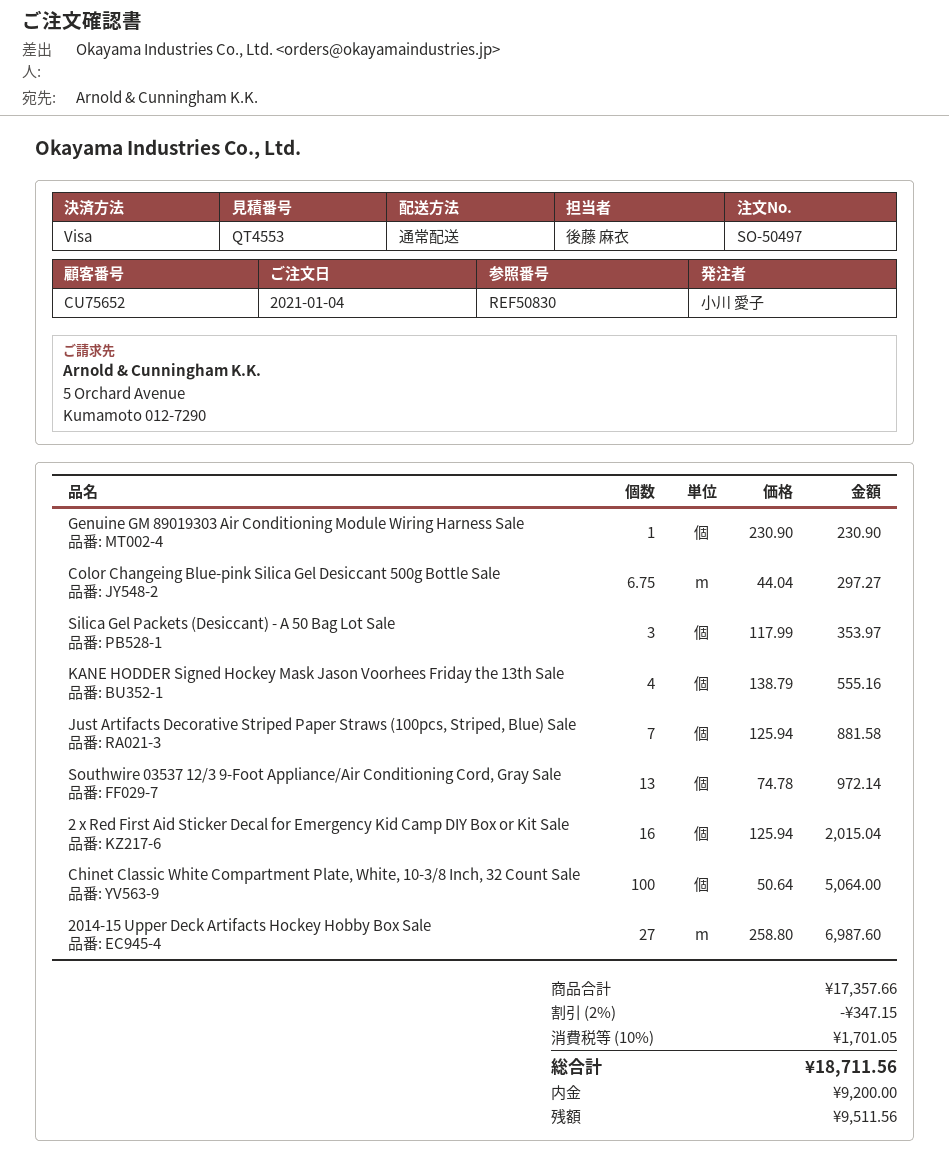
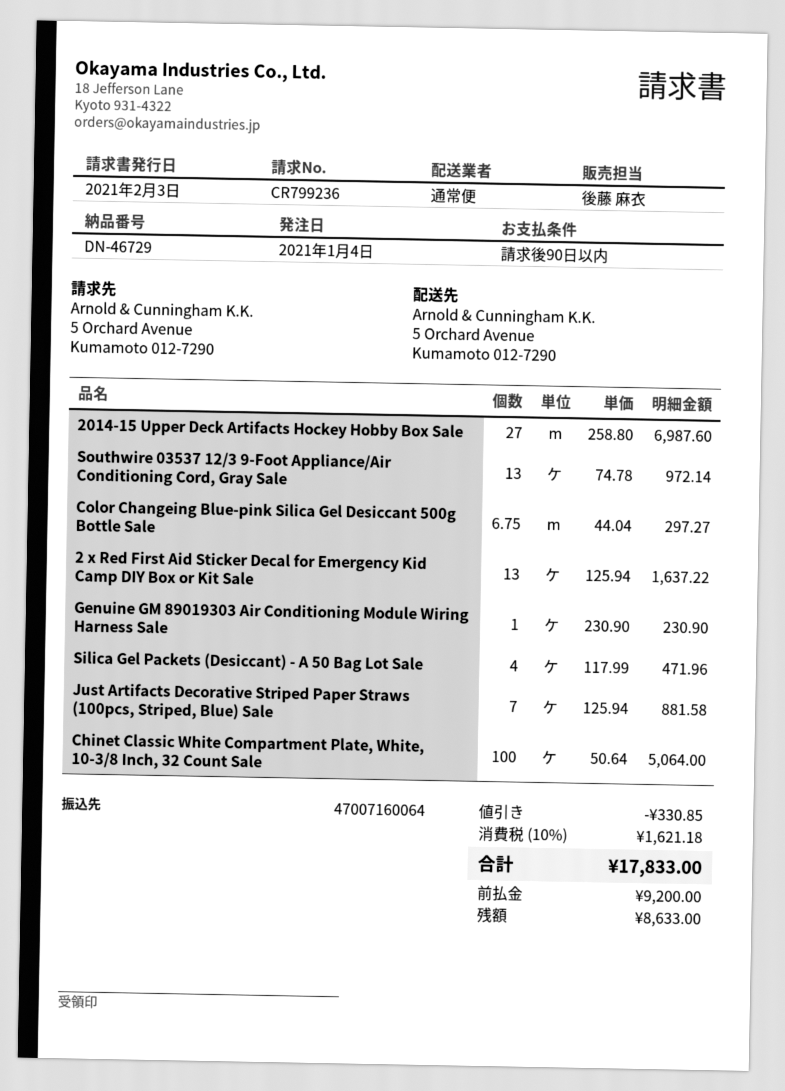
Silica Gel Packets (Desiccant) - A 50 Bag Lot Sale: 3 x 117.99 = 353.97 -> 4 x 117.99 = 471.96
KANE HODDER Signed Hockey Mask Jason Voorhees Friday the 13th Sale: 4 x 138.79 = 555.16 -> none
2 x Red First Aid Sticker Decal for Emergency Kid Camp DIY Box or Kit Sale: 16 x 125.94 = 2015.04 -> 13 x 125.94 = 1637.22
discount: 347.15 -> 330.85
tax: 10% = 1701.05 -> 10% = 1621.18
total: 18711.56 -> 17833.00
balance: 9511.56 -> 8633.00

